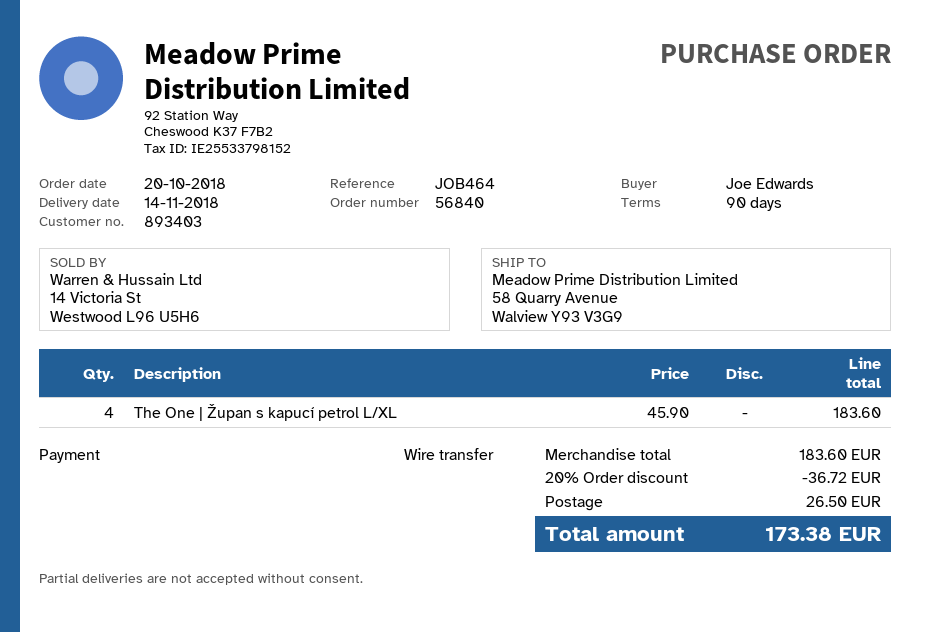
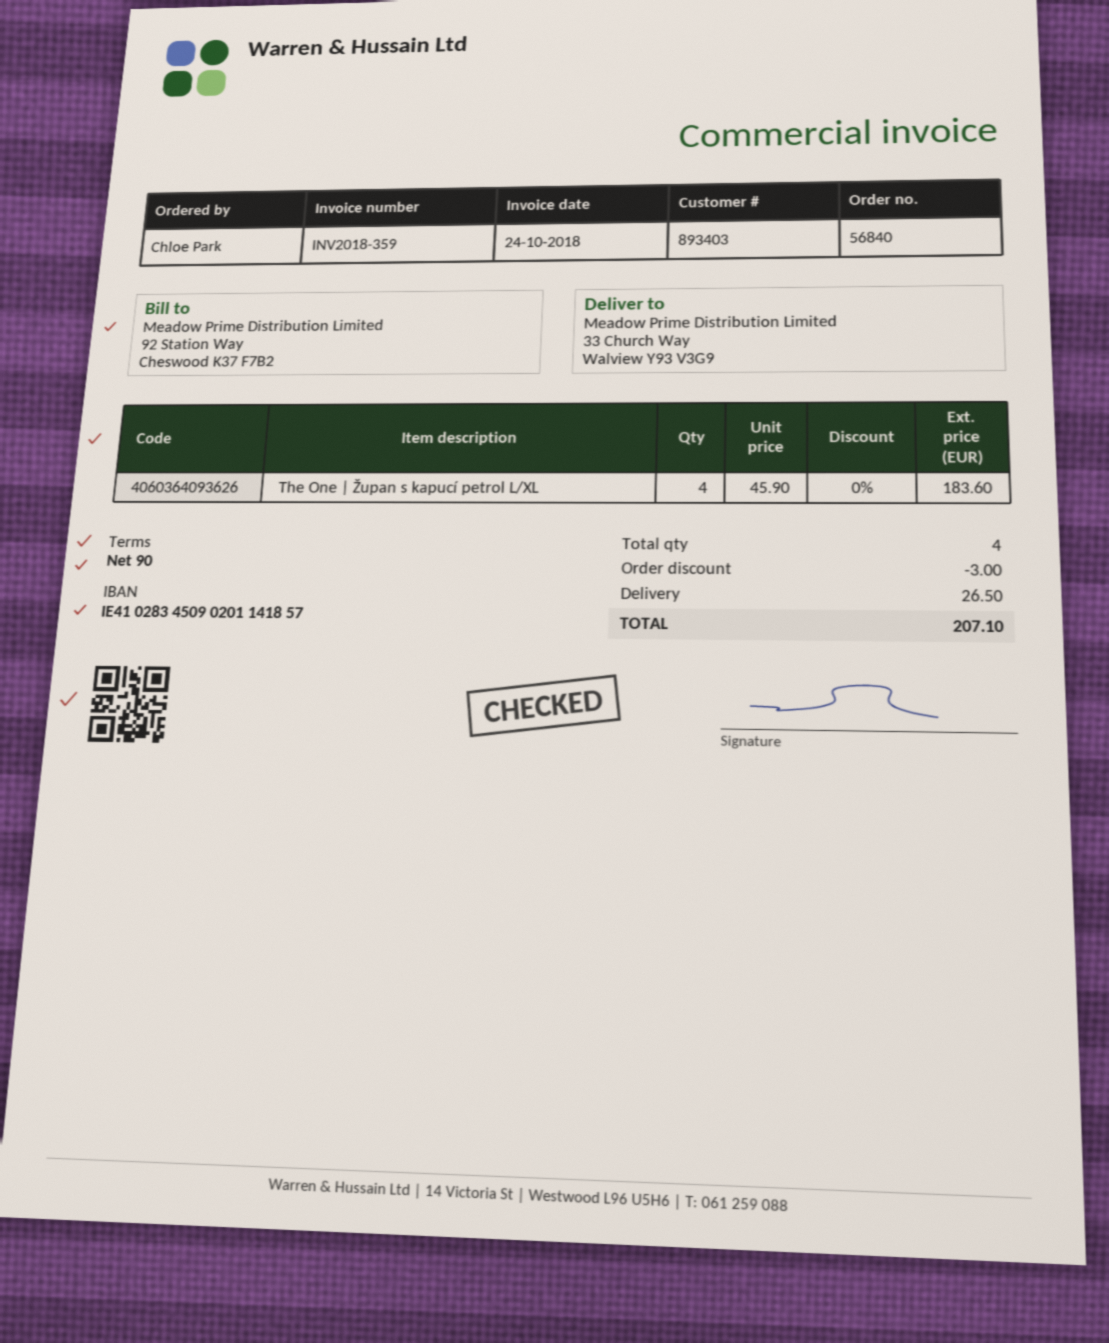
ordered by: Joe Edwards -> Chloe Park
ship to: 58 Quarry Avenue, Walview Y93 V3G9 -> 33 Church Way, Walview Y93 V3G9
discount: 36.72 -> 3.00
total: 173.38 -> 207.10

